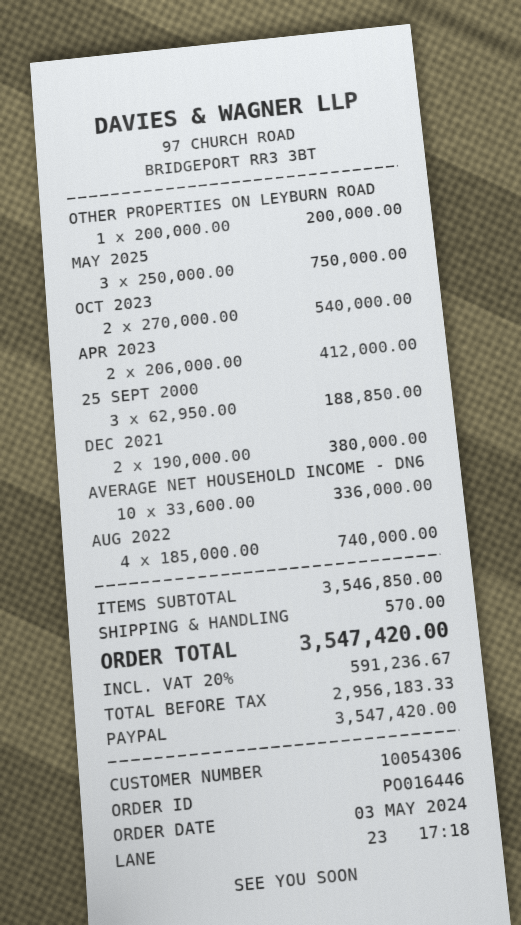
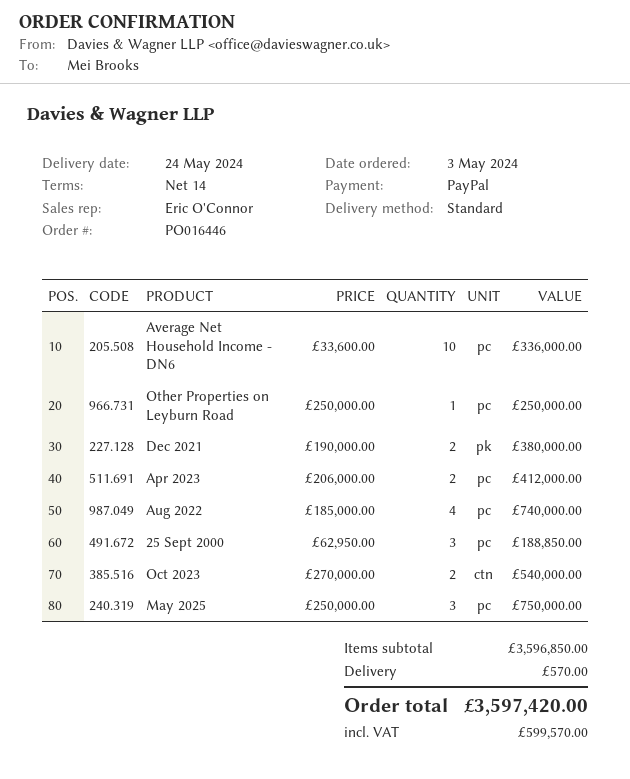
OTHER PROPERTIES ON LEYBURN ROAD: 1 x 200000.00 = 200000.00 -> 1 x 250000.00 = 250000.00
subtotal: 3546850.00 -> 3596850.00
tax: 591236.67 -> 599570.00
total: 3547420.00 -> 3597420.00

